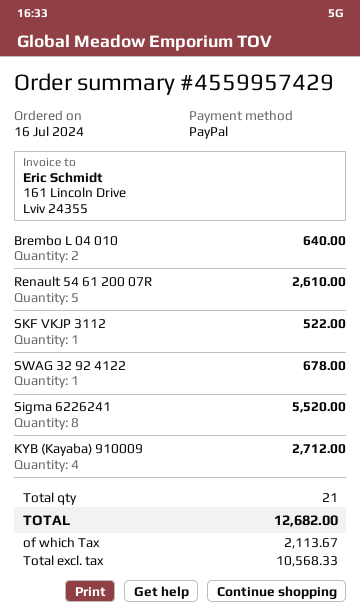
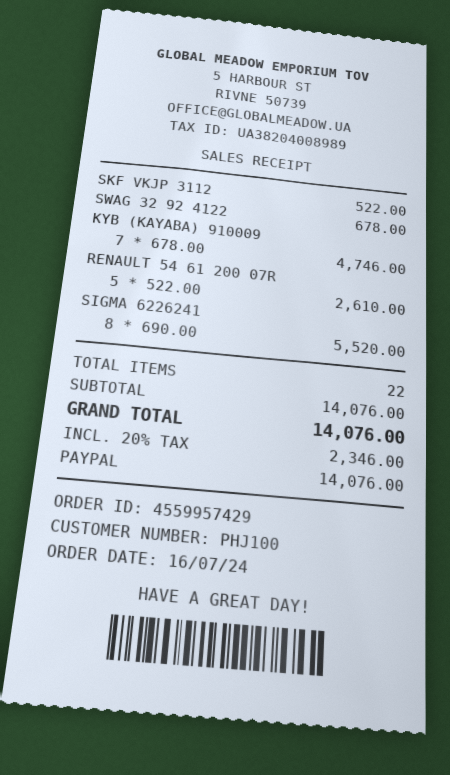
Brembo L 04 010: 2 for 640.00 -> none
KYB (Kayaba) 910009: 4 for 2712.00 -> 7 for 4746.00
total quantity: 21 -> 22
tax: 2113.67 -> 2346.00
total: 12682.00 -> 14076.00

